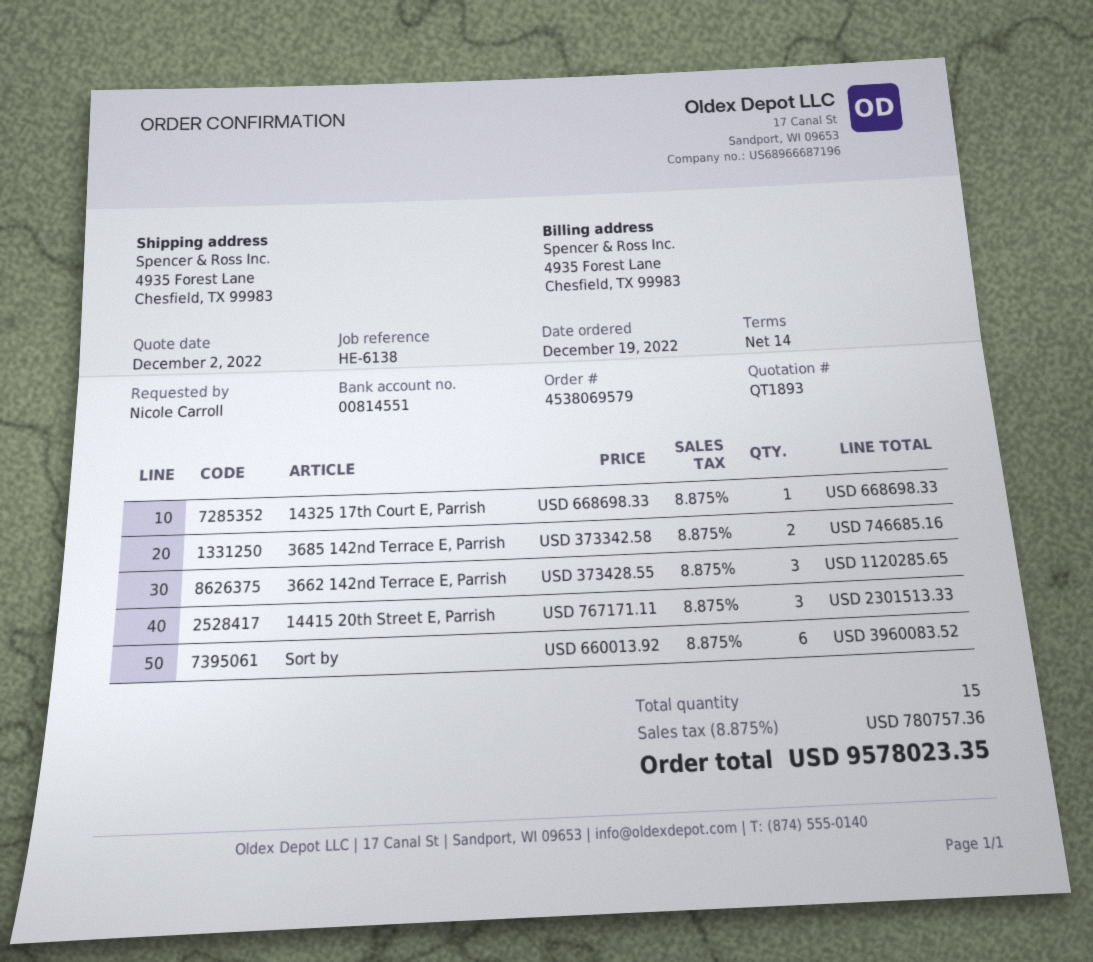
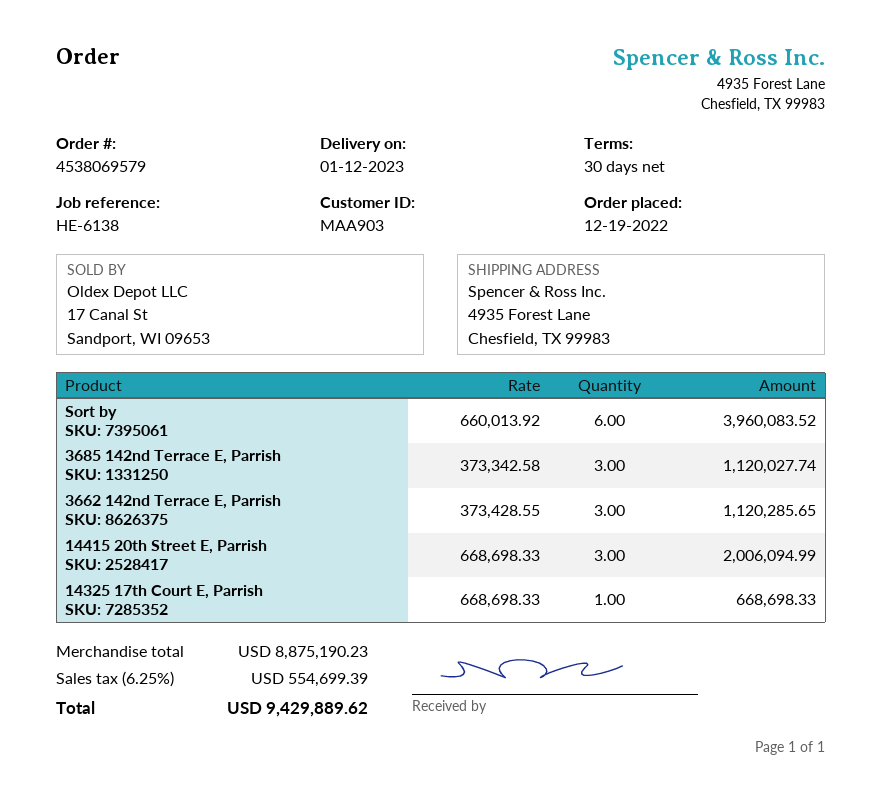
payment terms: 14 days -> 30 days
3685 142nd Terrace E, Parrish: 2 x 373342.58 = 746685.16 -> 3 x 373342.58 = 1120027.74
14415 20th Street E, Parrish: 3 x 767171.11 = 2301513.33 -> 3 x 668698.33 = 2006094.99
tax: 8.875% = 780757.36 -> 6.25% = 554699.39
total: 9578023.35 -> 9429889.62

